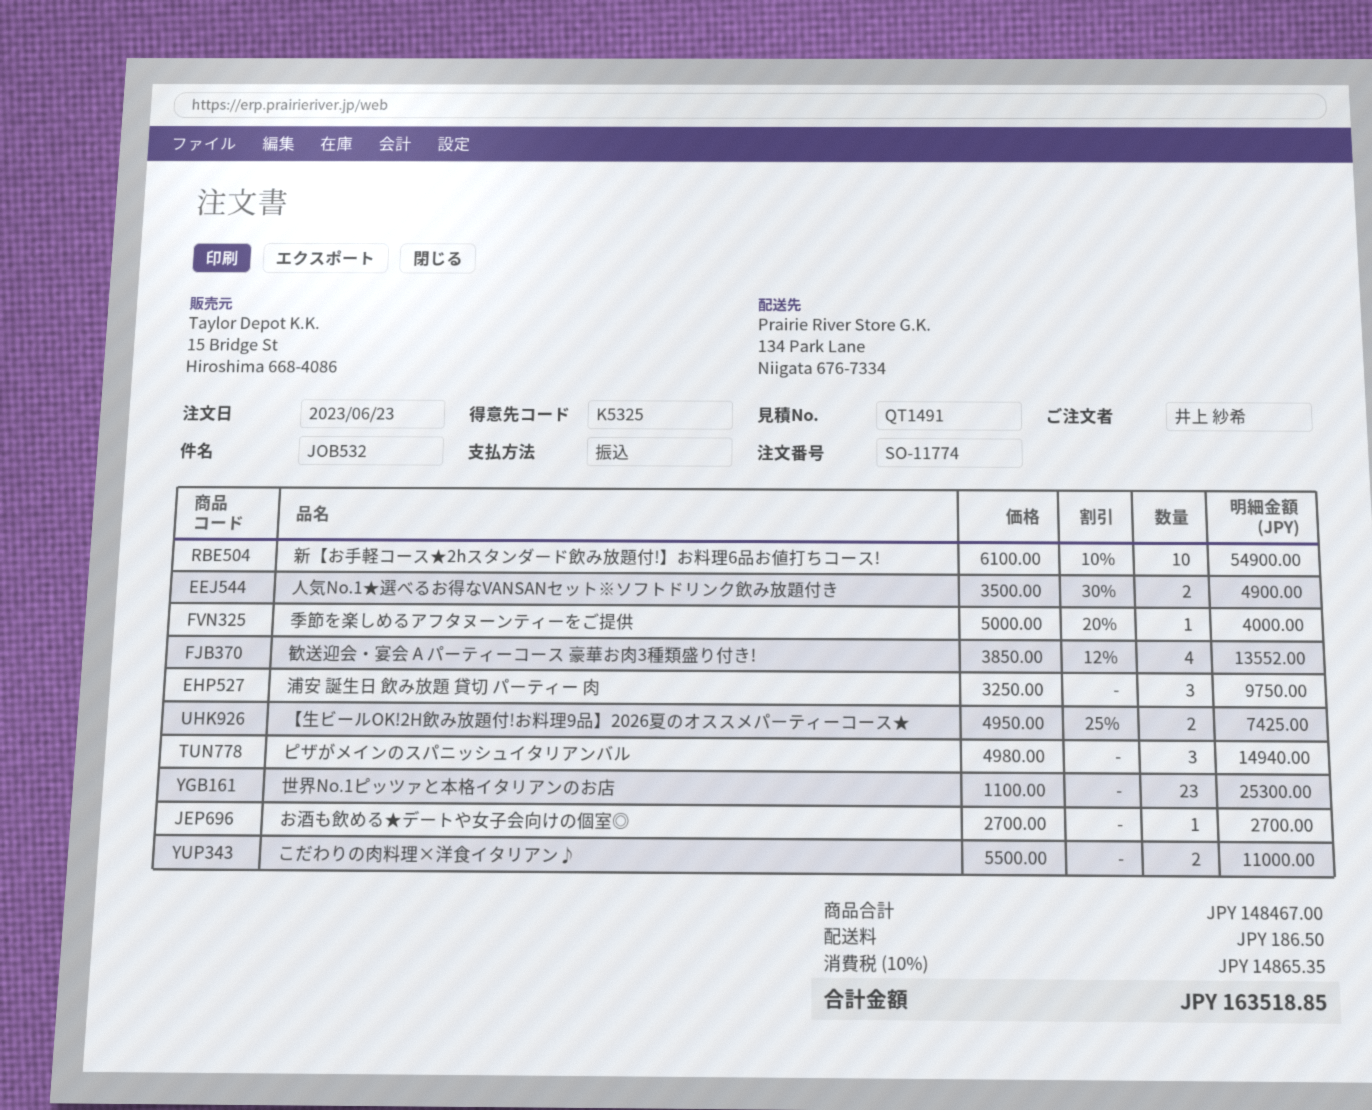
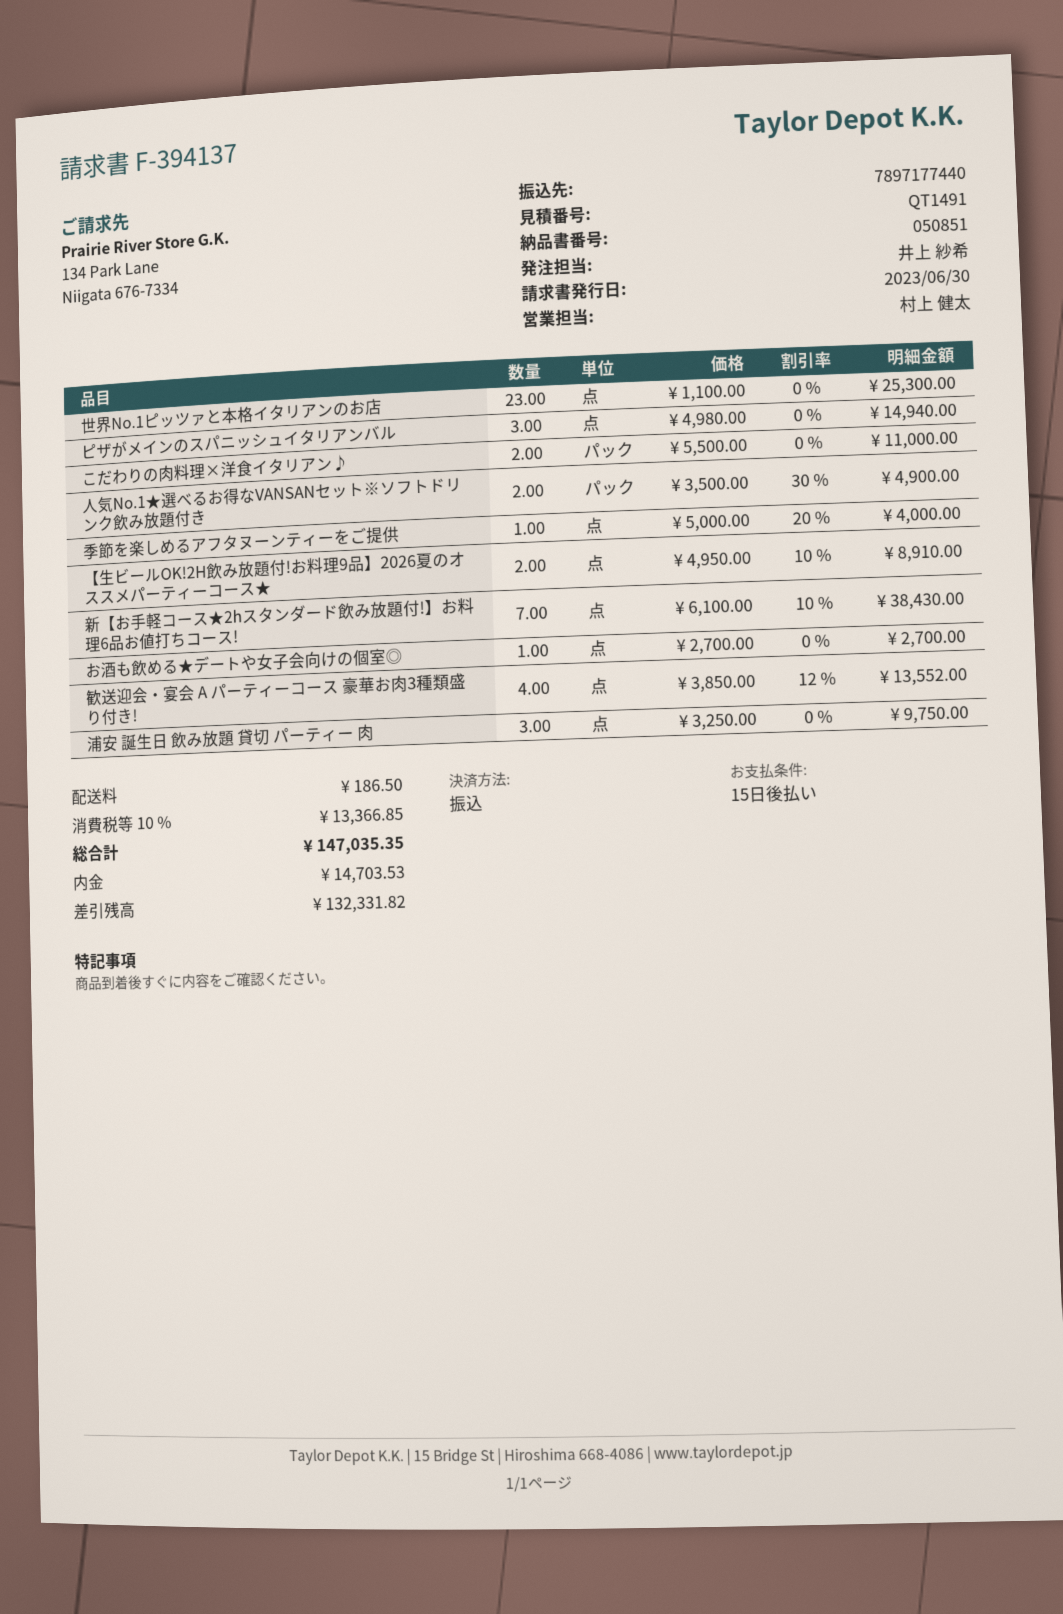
新【お手軽コース★2hスタンダード飲み放題付!】お料理6品お値打ちコース!: 10 x 6100.00 - 10% = 54900.00 -> 7 x 6100.00 - 10% = 38430.00
【生ビールOK!2H飲み放題付!お料理9品】2026夏のオススメパーティーコース★: 2 x 4950.00 - 25% = 7425.00 -> 2 x 4950.00 - 10% = 8910.00
tax: 10% = 14865.35 -> 10% = 13366.85
total: 163518.85 -> 147035.35

